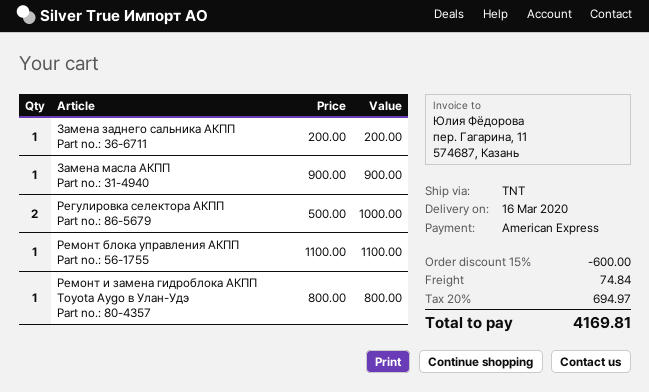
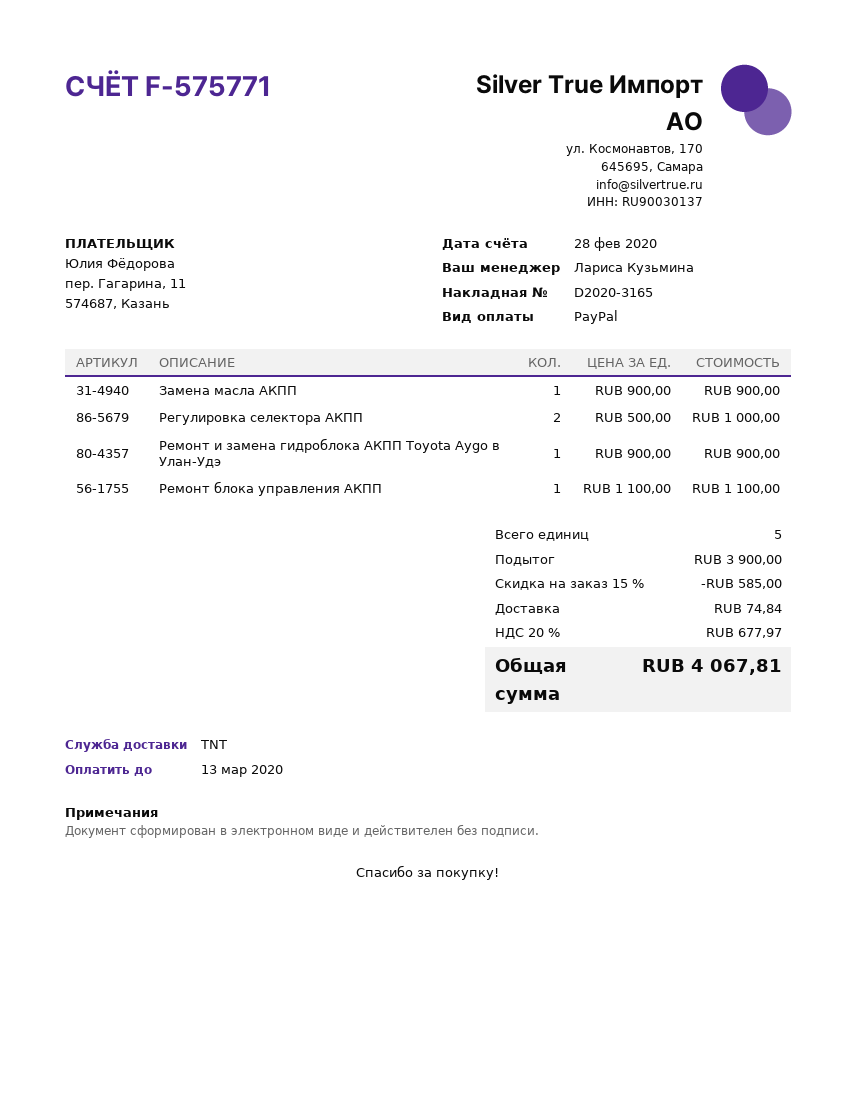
payment method: American Express -> PayPal
Замена заднего сальника АКПП: 1 x 200.00 = 200.00 -> none
Ремонт и замена гидроблока АКПП Toyota Aygo в Улан-Удэ: 1 x 800.00 = 800.00 -> 1 x 900.00 = 900.00
discount: 15% = 600.00 -> 15% = 585.00
tax: 20% = 694.97 -> 20% = 677.97
total: 4169.81 -> 4067.81

